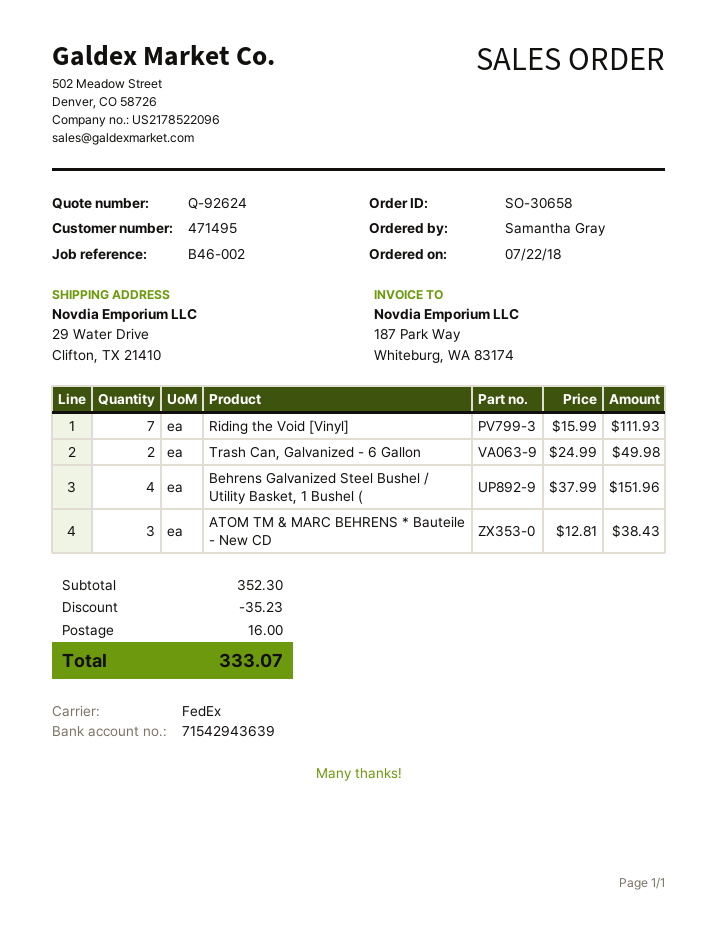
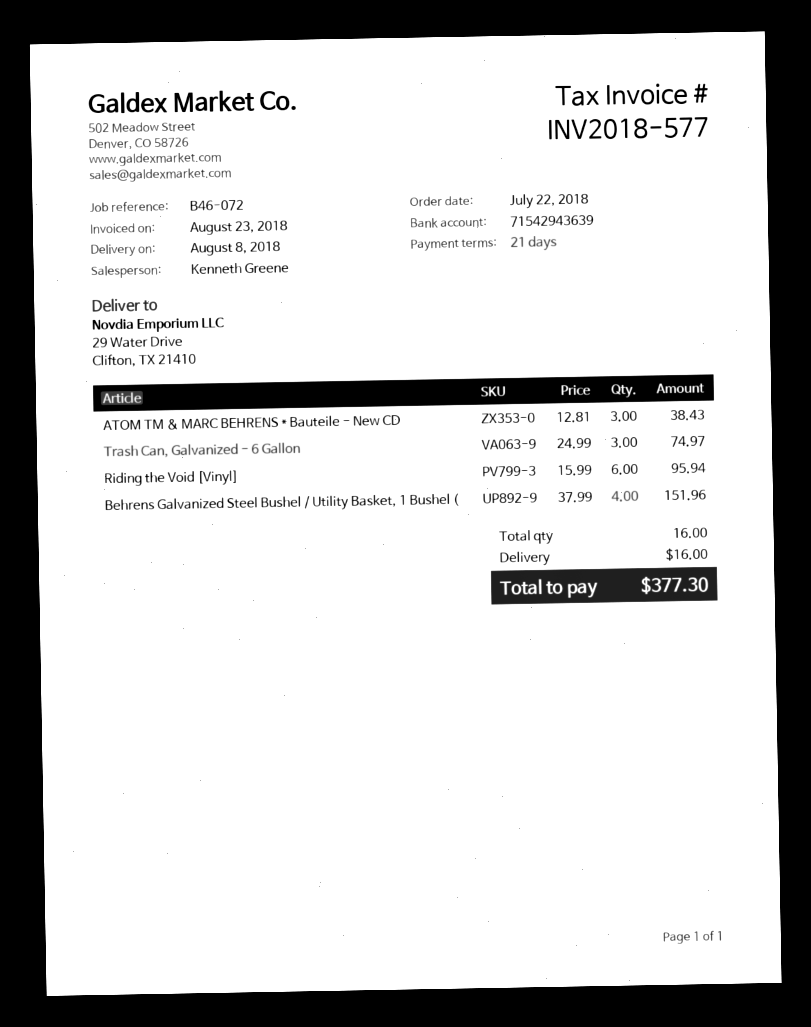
reference: B46-002 -> B46-072
Riding the Void [Vinyl]: 7 x 15.99 = 111.93 -> 6 x 15.99 = 95.94
Trash Can, Galvanized - 6 Gallon: 2 x 24.99 = 49.98 -> 3 x 24.99 = 74.97
discount: 35.23 -> none
total: 333.07 -> 377.30

